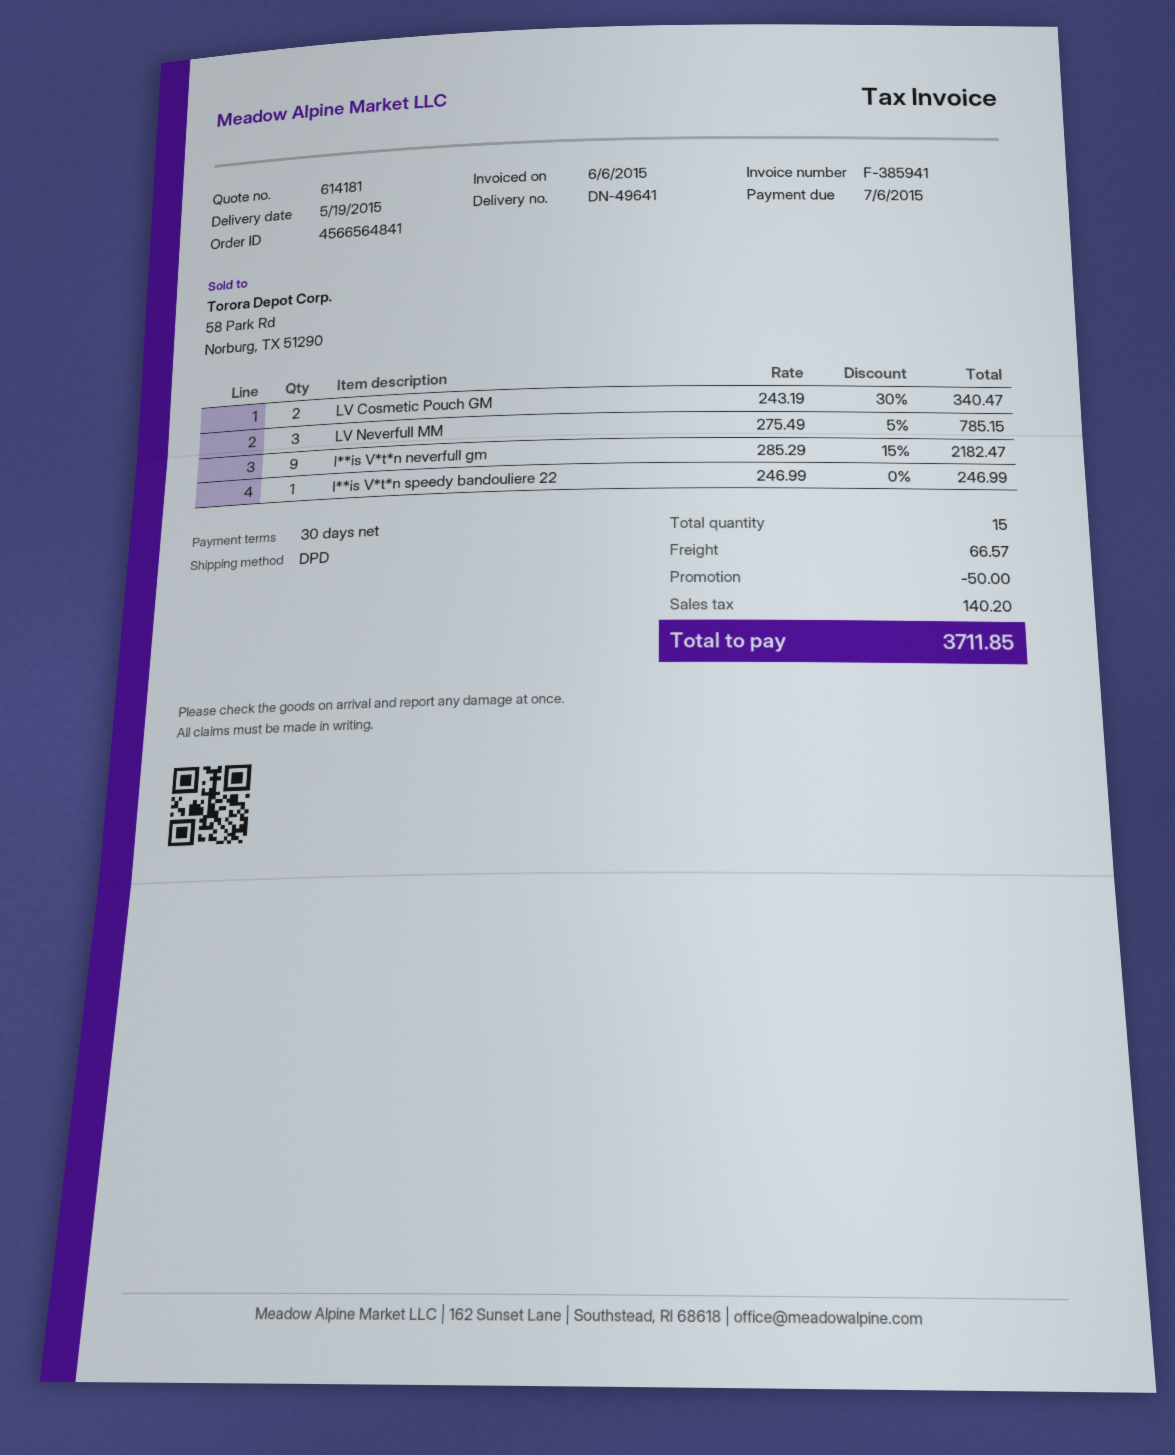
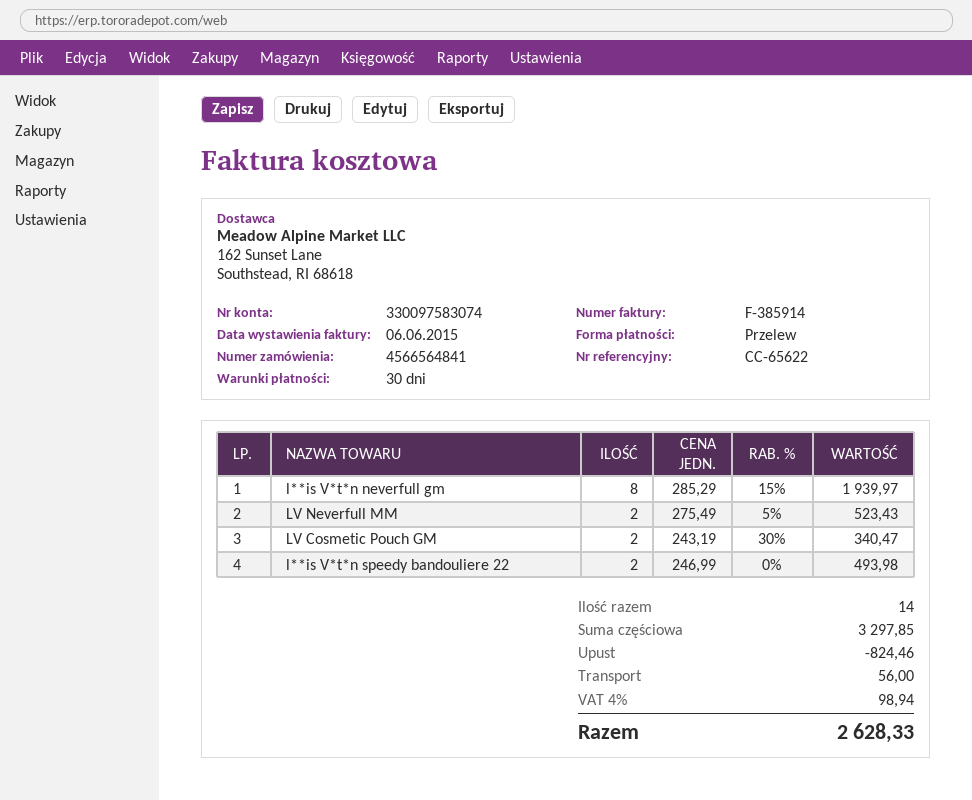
invoice number: F-385941 -> F-385914
LV Neverfull MM: 3 x 275.49 - 5% = 785.15 -> 2 x 275.49 - 5% = 523.43
l**is V*t*n neverfull gm: 9 x 285.29 - 15% = 2182.47 -> 8 x 285.29 - 15% = 1939.97
l**is V*t*n speedy bandouliere 22: 1 x 246.99 = 246.99 -> 2 x 246.99 = 493.98
total quantity: 15 -> 14
discount: 50.00 -> 824.46
shipping: 66.57 -> 56.00
tax: 140.20 -> 98.94
total: 3711.85 -> 2628.33

